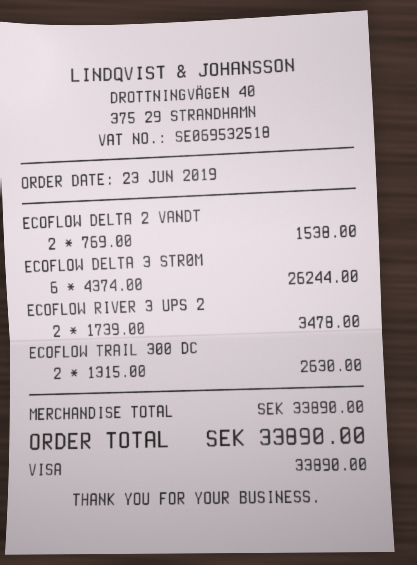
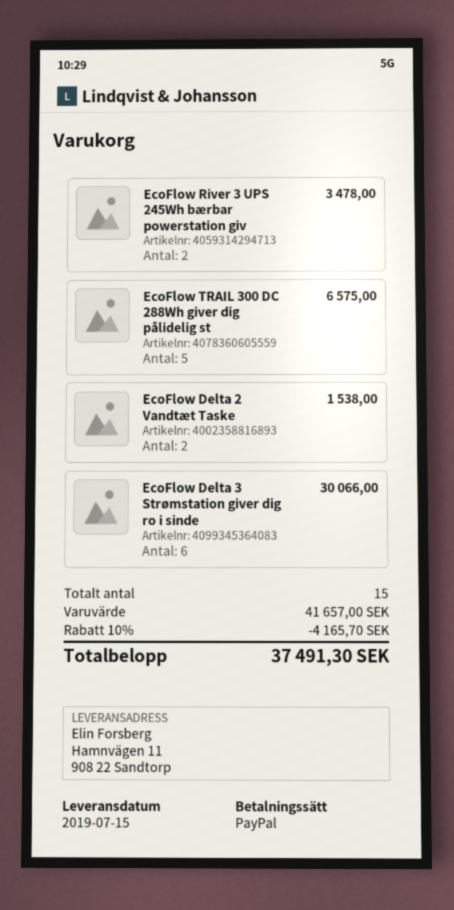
payment method: Visa -> PayPal
ECOFLOW DELTA 3 STRØM: 6 for 26244.00 -> 6 for 30066.00
ECOFLOW TRAIL 300 DC: 2 for 2630.00 -> 5 for 6575.00
subtotal: 33890.00 -> 41657.00
discount: none -> 10% = 4165.70
total: 33890.00 -> 37491.30

